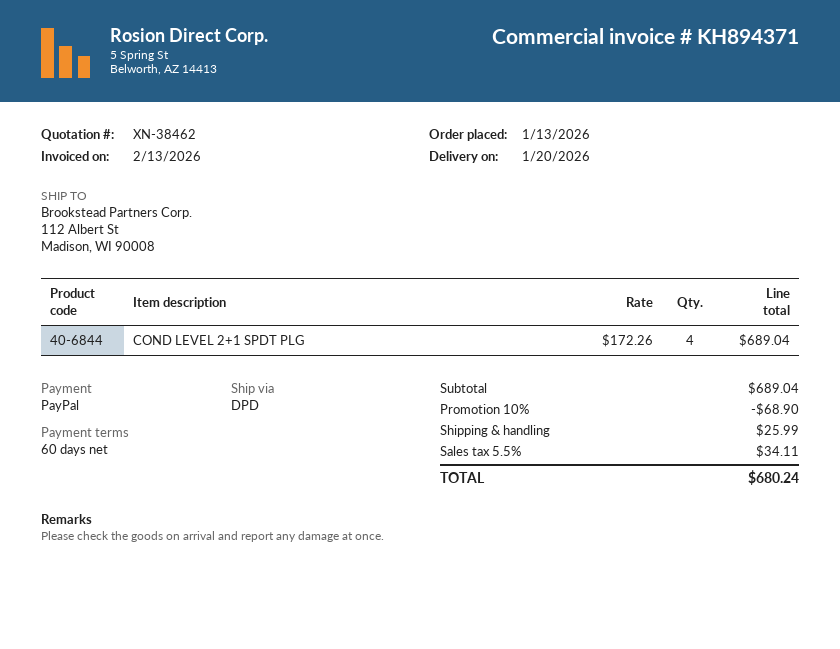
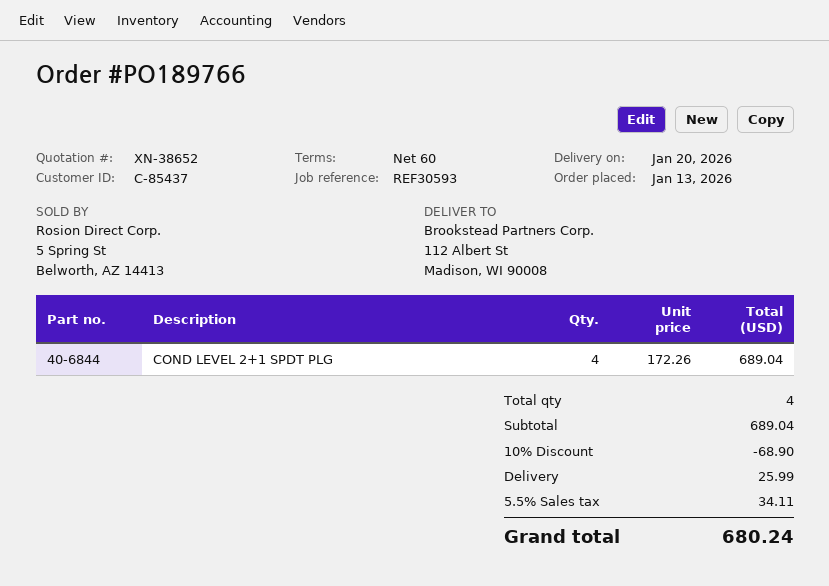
quote number: XN-38462 -> XN-38652

